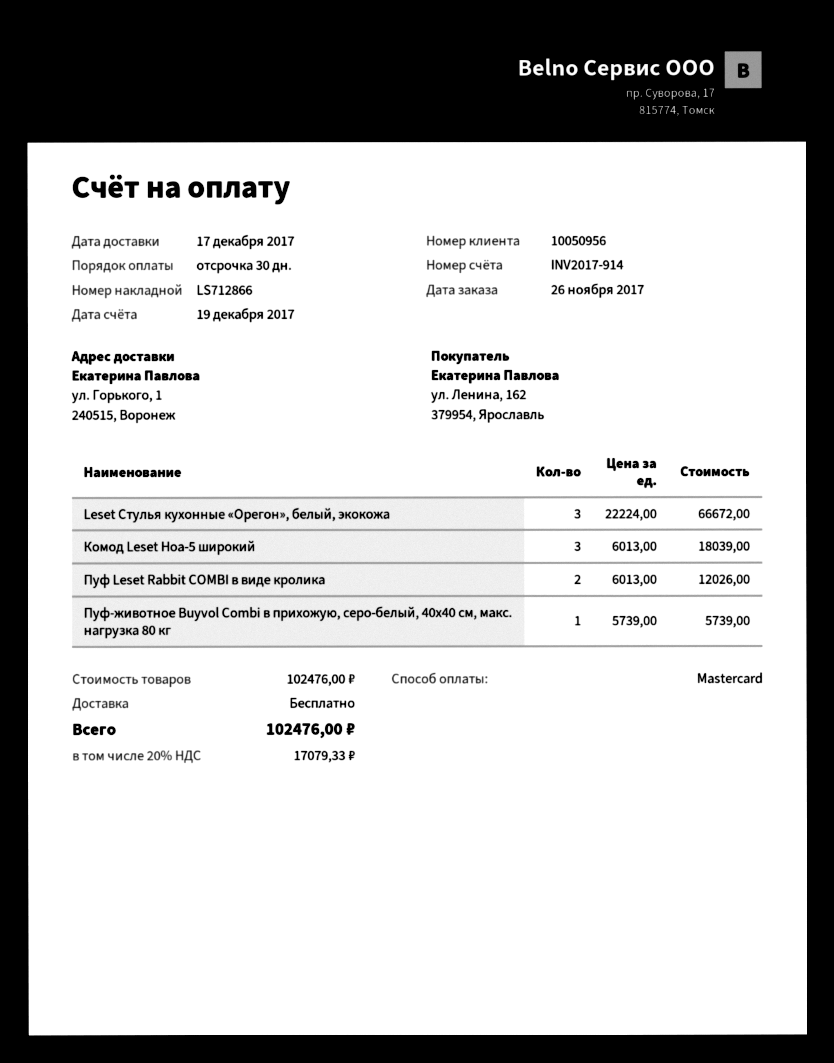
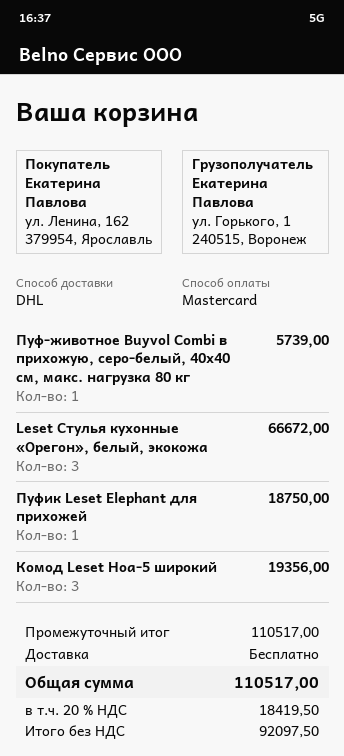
Комод Leset Ноа-5 широкий: 3 for 18039.00 -> 3 for 19356.00
Пуф Leset Rabbit COMBI в виде кролика: 2 for 12026.00 -> none
Пуфик Leset Elephant для прихожей: none -> 1 for 18750.00
subtotal: 102476.00 -> 110517.00
tax: 20% = 17079.33 -> 20% = 18419.50
total: 102476.00 -> 110517.00

